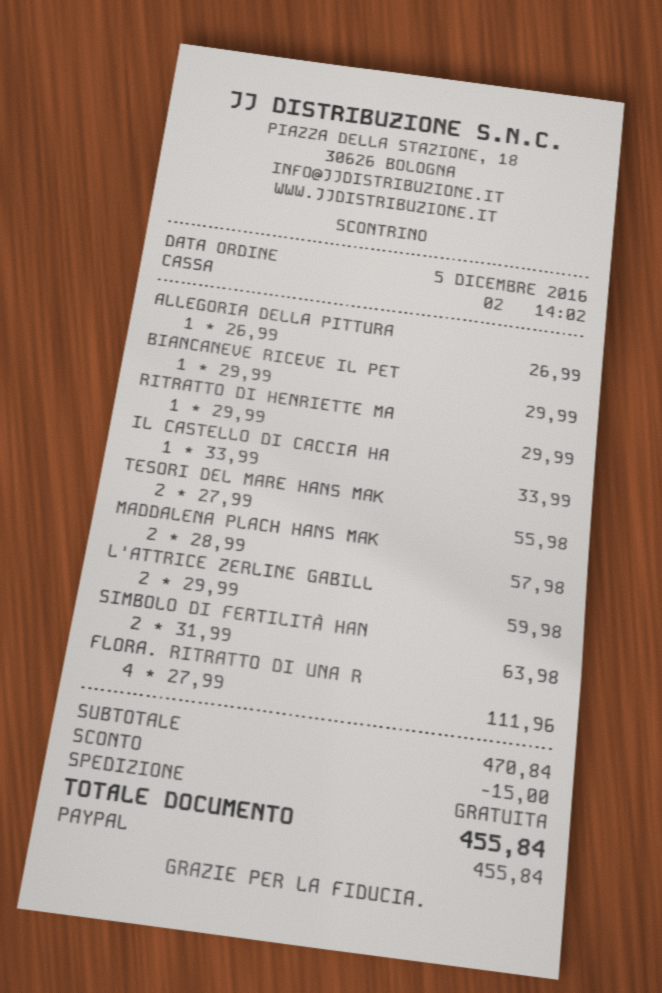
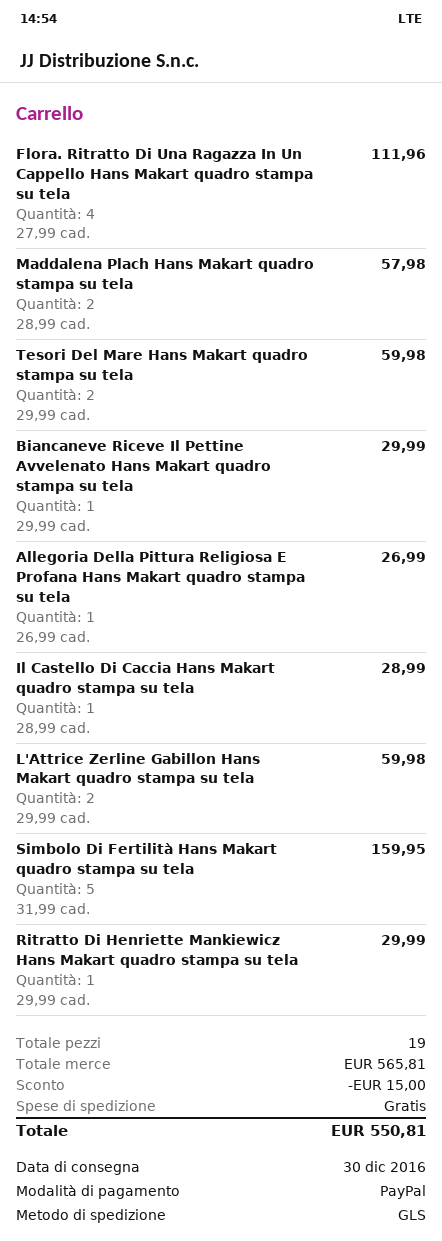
IL CASTELLO DI CACCIA HA: 1 x 33.99 = 33.99 -> 1 x 28.99 = 28.99
TESORI DEL MARE HANS MAK: 2 x 27.99 = 55.98 -> 2 x 29.99 = 59.98
SIMBOLO DI FERTILITÀ HAN: 2 x 31.99 = 63.98 -> 5 x 31.99 = 159.95
subtotal: 470.84 -> 565.81
total: 455.84 -> 550.81

